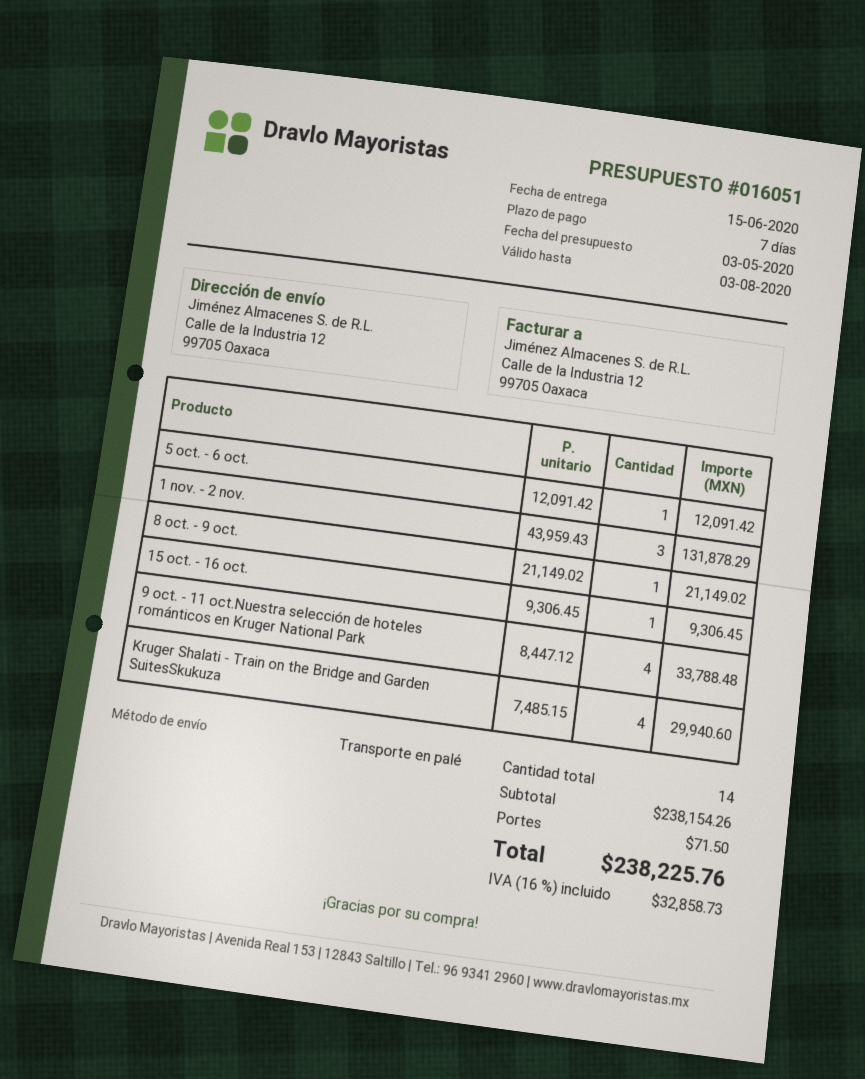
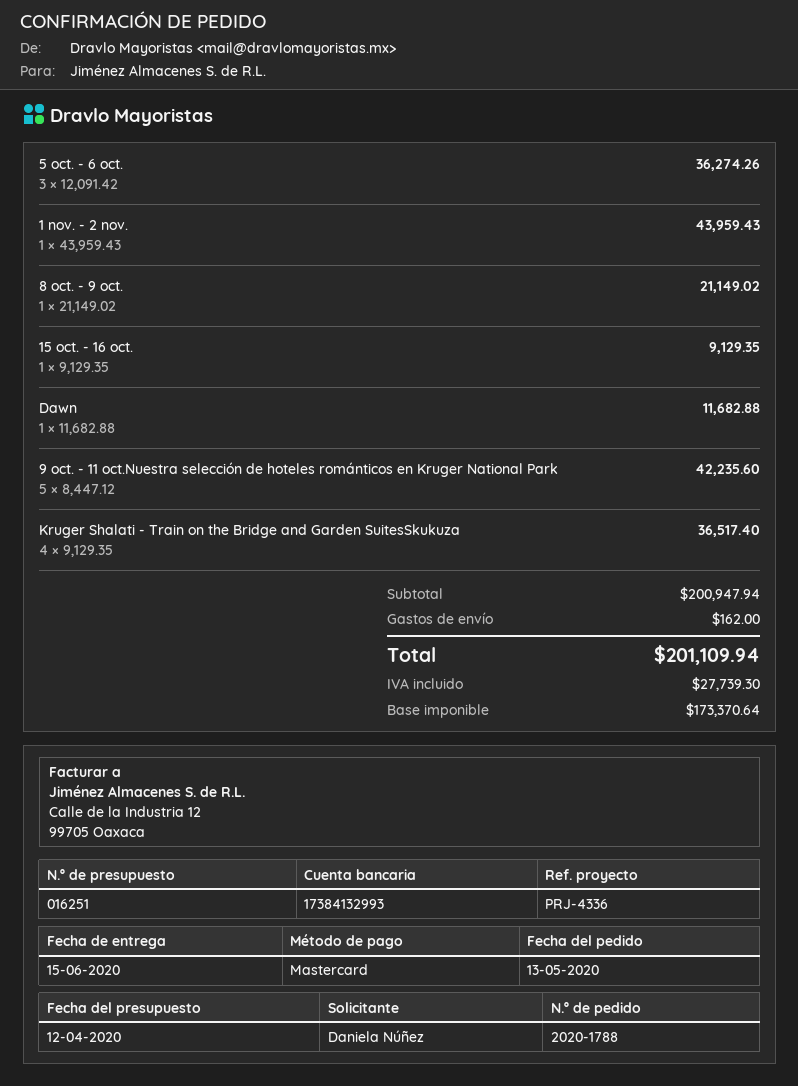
quote number: 016051 -> 016251
quote date: 2020-05-03 -> 2020-04-12
5 oct. - 6 oct.: 1 x 12091.42 = 12091.42 -> 3 x 12091.42 = 36274.26
1 nov. - 2 nov.: 3 x 43959.43 = 131878.29 -> 1 x 43959.43 = 43959.43
15 oct. - 16 oct.: 1 x 9306.45 = 9306.45 -> 1 x 9129.35 = 9129.35
9 oct. - 11 oct.Nuestra selección de hoteles románticos en Kruger National Park: 4 x 8447.12 = 33788.48 -> 5 x 8447.12 = 42235.60
Kruger Shalati - Train on the Bridge and Garden SuitesSkukuza: 4 x 7485.15 = 29940.60 -> 4 x 9129.35 = 36517.40
Dawn: none -> 1 x 11682.88 = 11682.88
subtotal: 238154.26 -> 200947.94
shipping: 71.50 -> 162.00
tax: 32858.73 -> 27739.30
total: 238225.76 -> 201109.94

